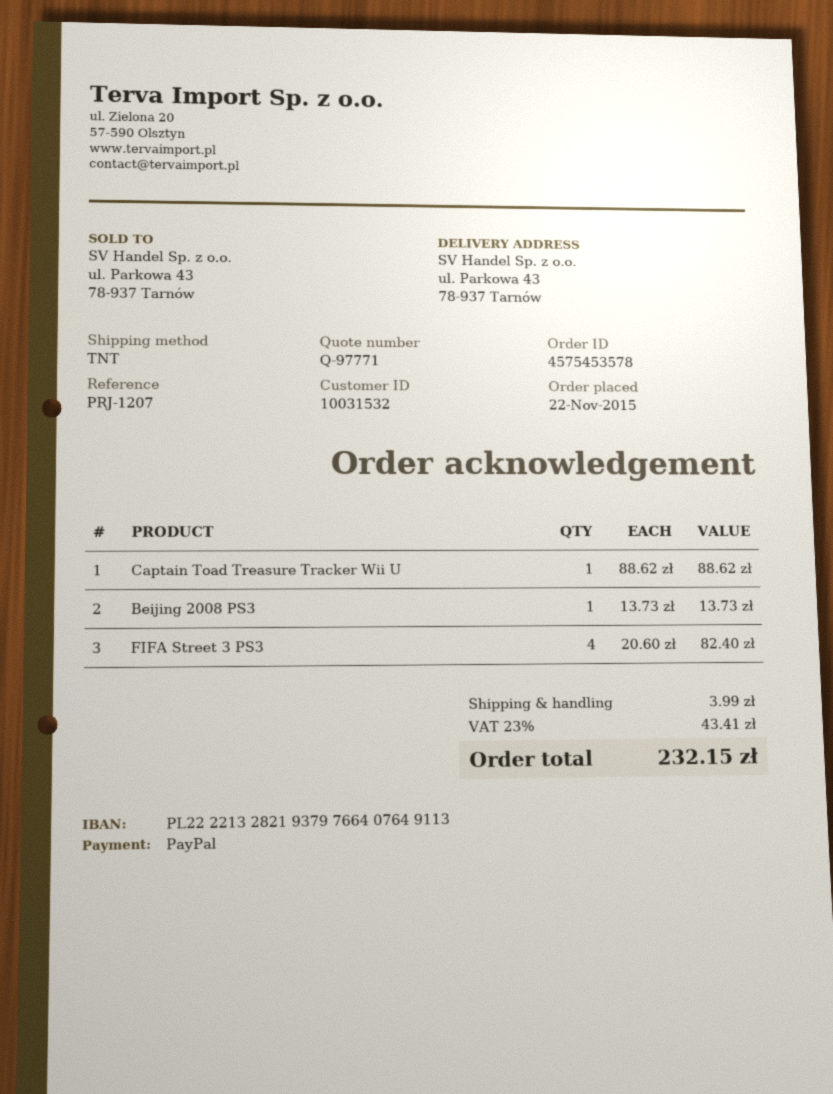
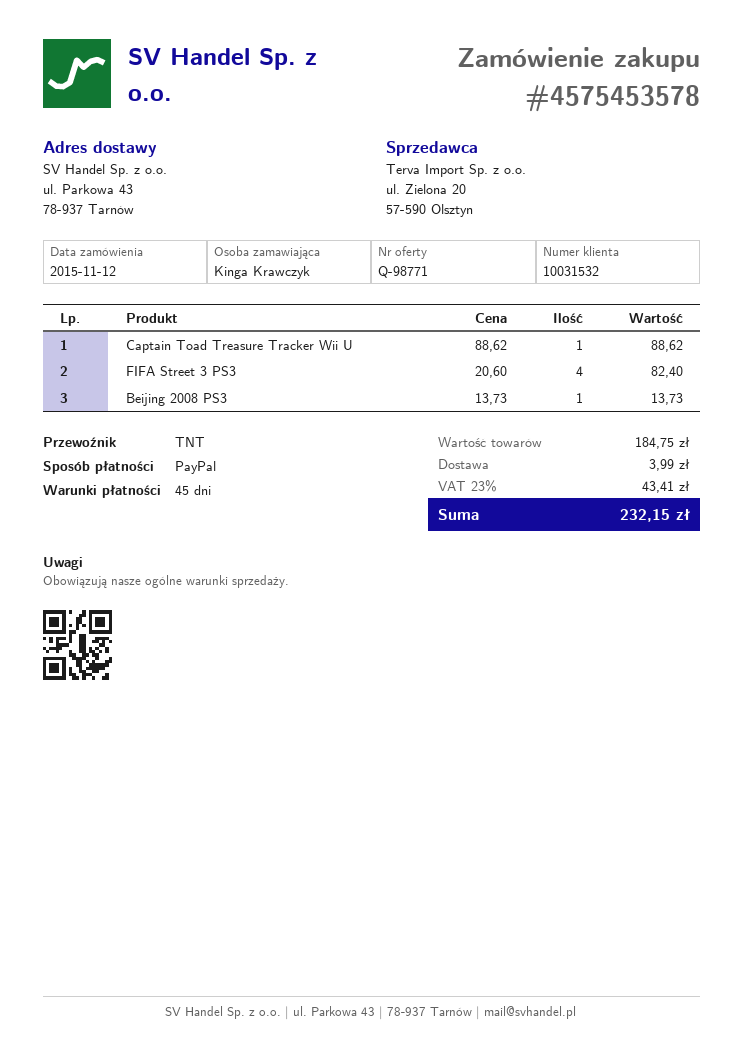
quote number: Q-97771 -> Q-98771
order date: 2015-11-22 -> 2015-11-12

